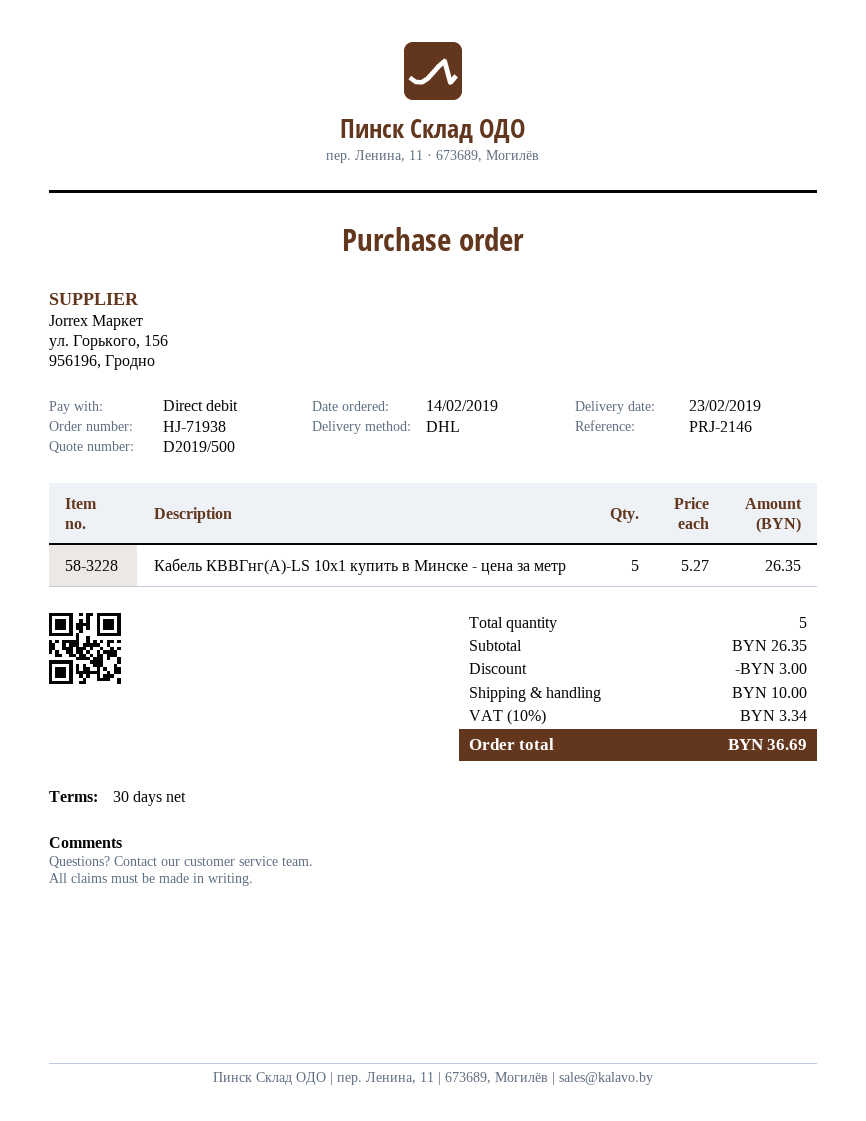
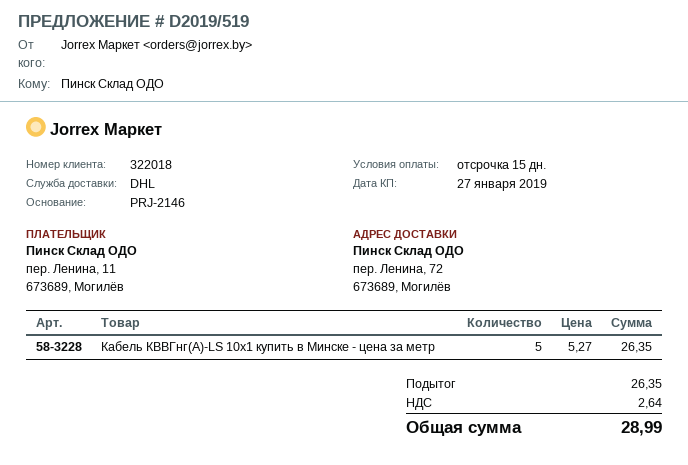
quote number: D2019/500 -> D2019/519
payment terms: 30 days -> 15 days
discount: 3.00 -> none
shipping: 10.00 -> none
tax: 3.34 -> 2.64
total: 36.69 -> 28.99

